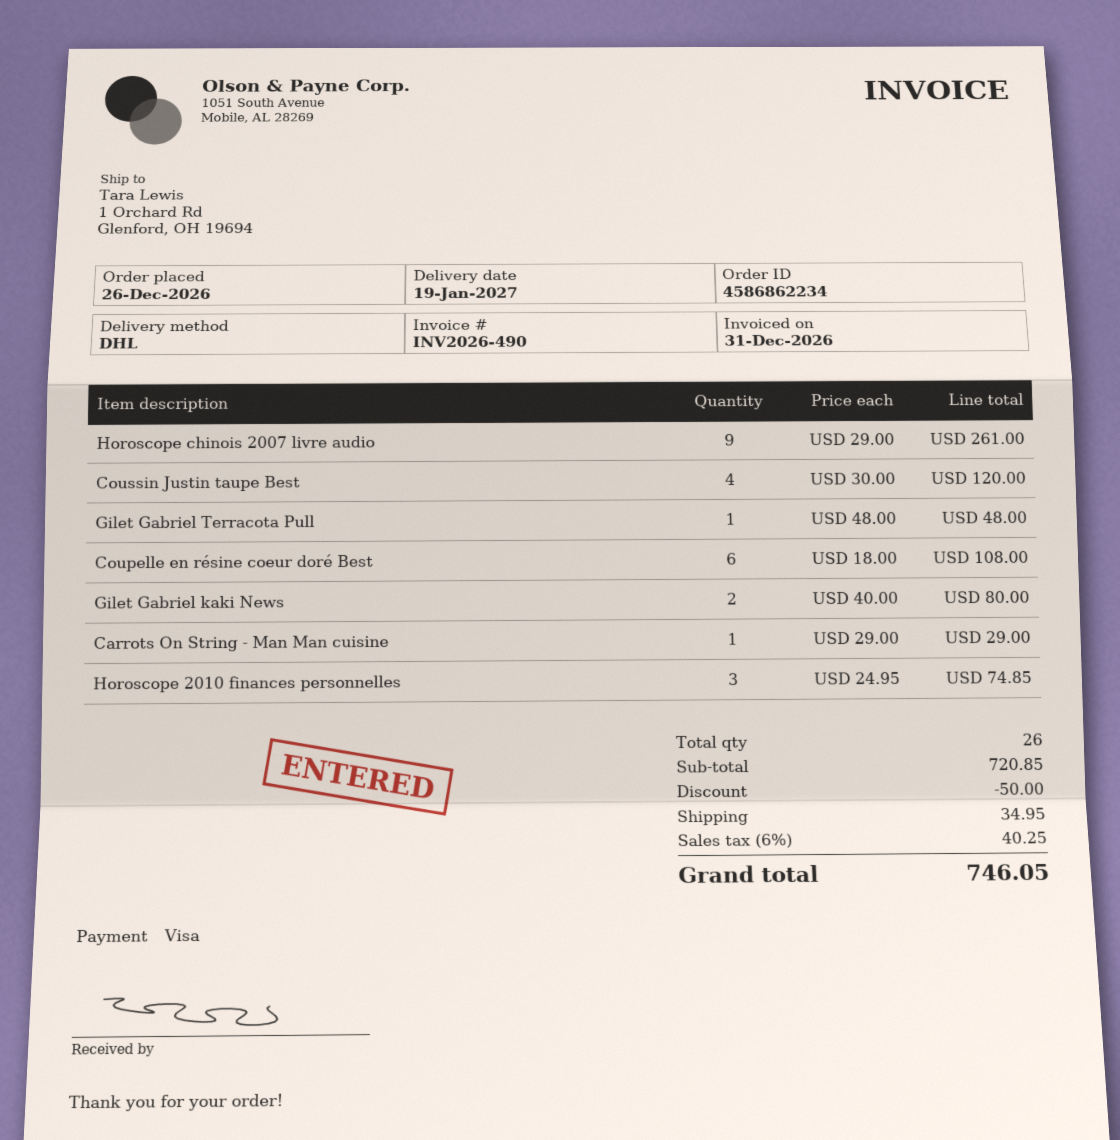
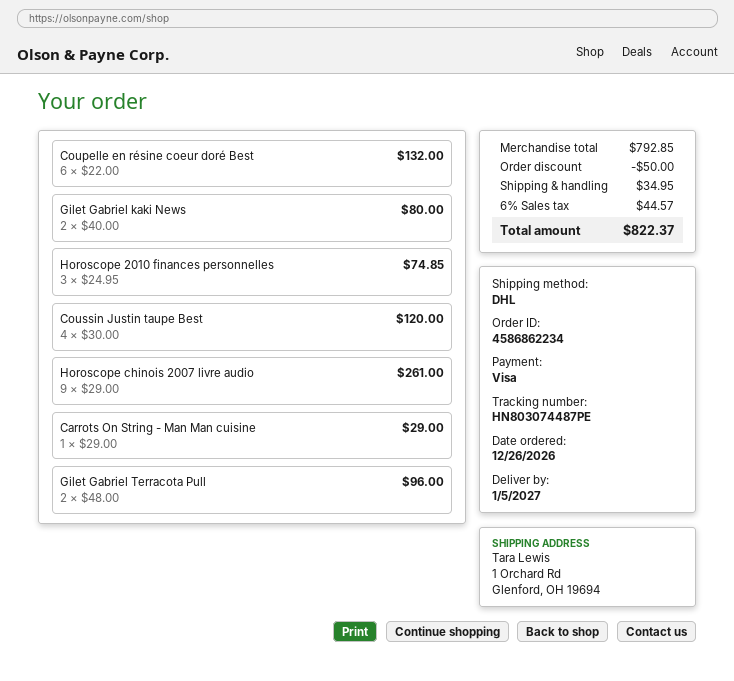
delivery date: 2027-01-19 -> 2027-01-05
Gilet Gabriel Terracota Pull: 1 x 48.00 = 48.00 -> 2 x 48.00 = 96.00
Coupelle en résine coeur doré Best: 6 x 18.00 = 108.00 -> 6 x 22.00 = 132.00
subtotal: 720.85 -> 792.85
tax: 6% = 40.25 -> 6% = 44.57
total: 746.05 -> 822.37

